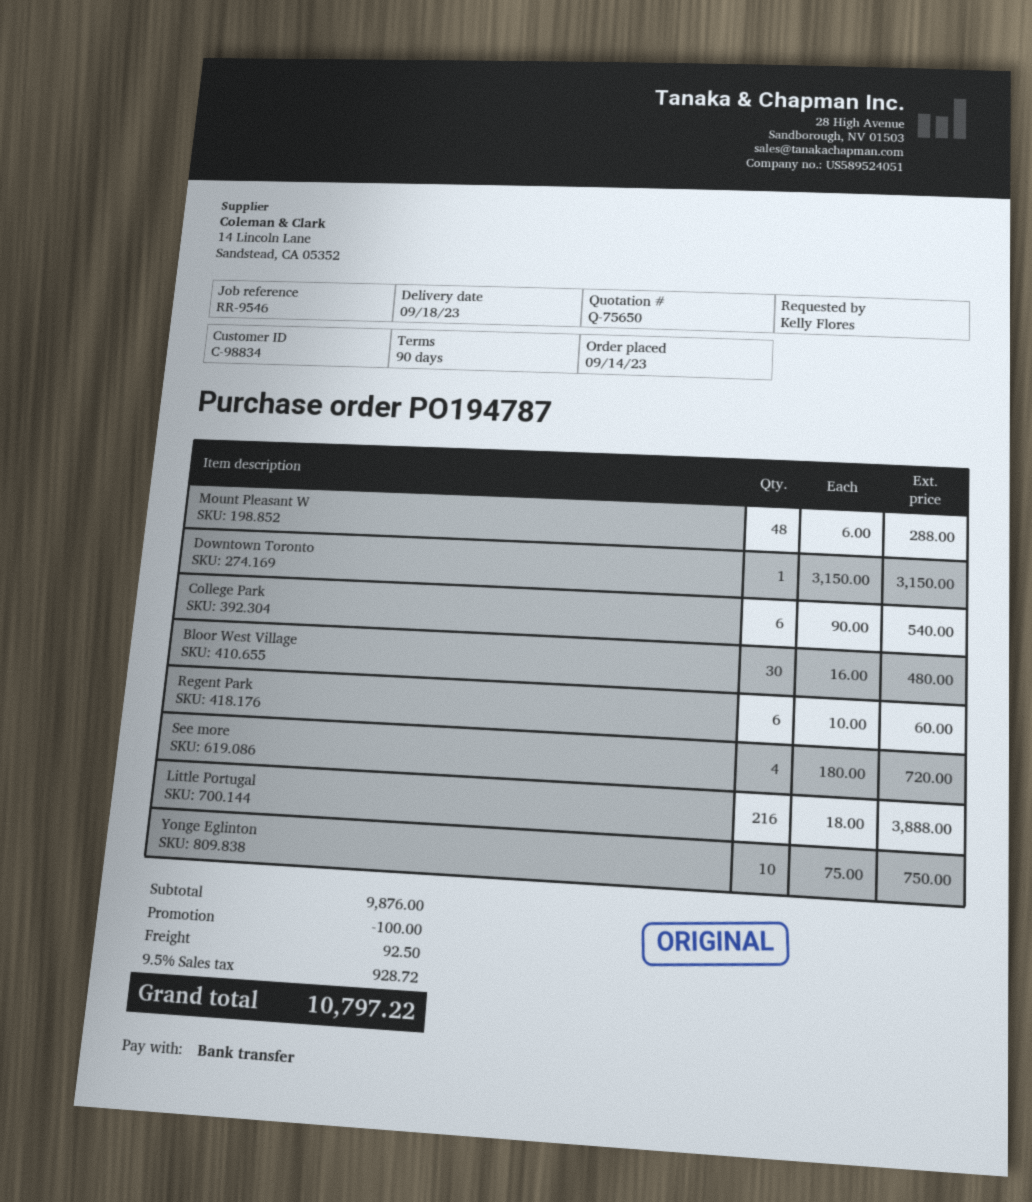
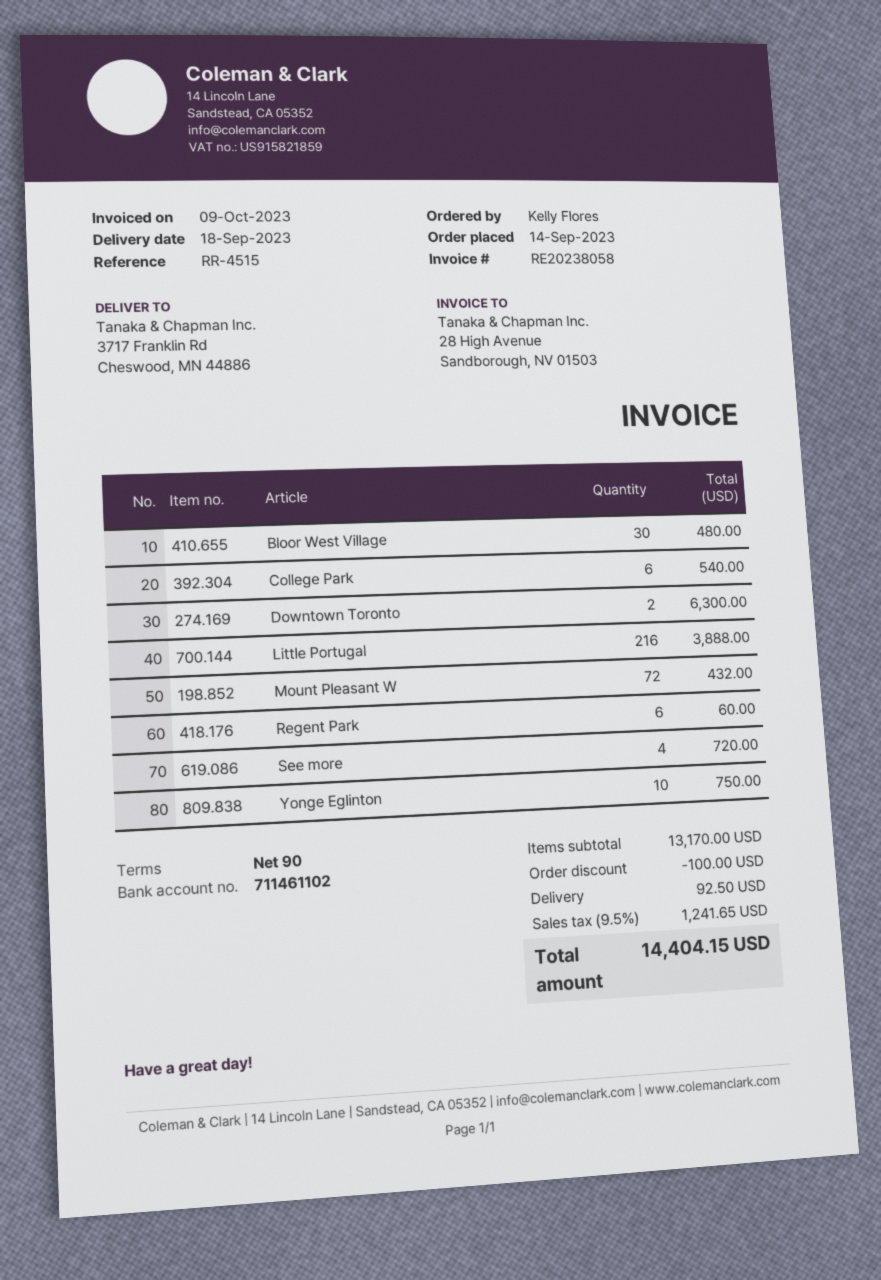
reference: RR-9546 -> RR-4515
Mount Pleasant W: 48 for 288.00 -> 72 for 432.00
Downtown Toronto: 1 for 3150.00 -> 2 for 6300.00
subtotal: 9876.00 -> 13170.00
tax: 9.5% = 928.72 -> 9.5% = 1241.65
total: 10797.22 -> 14404.15

